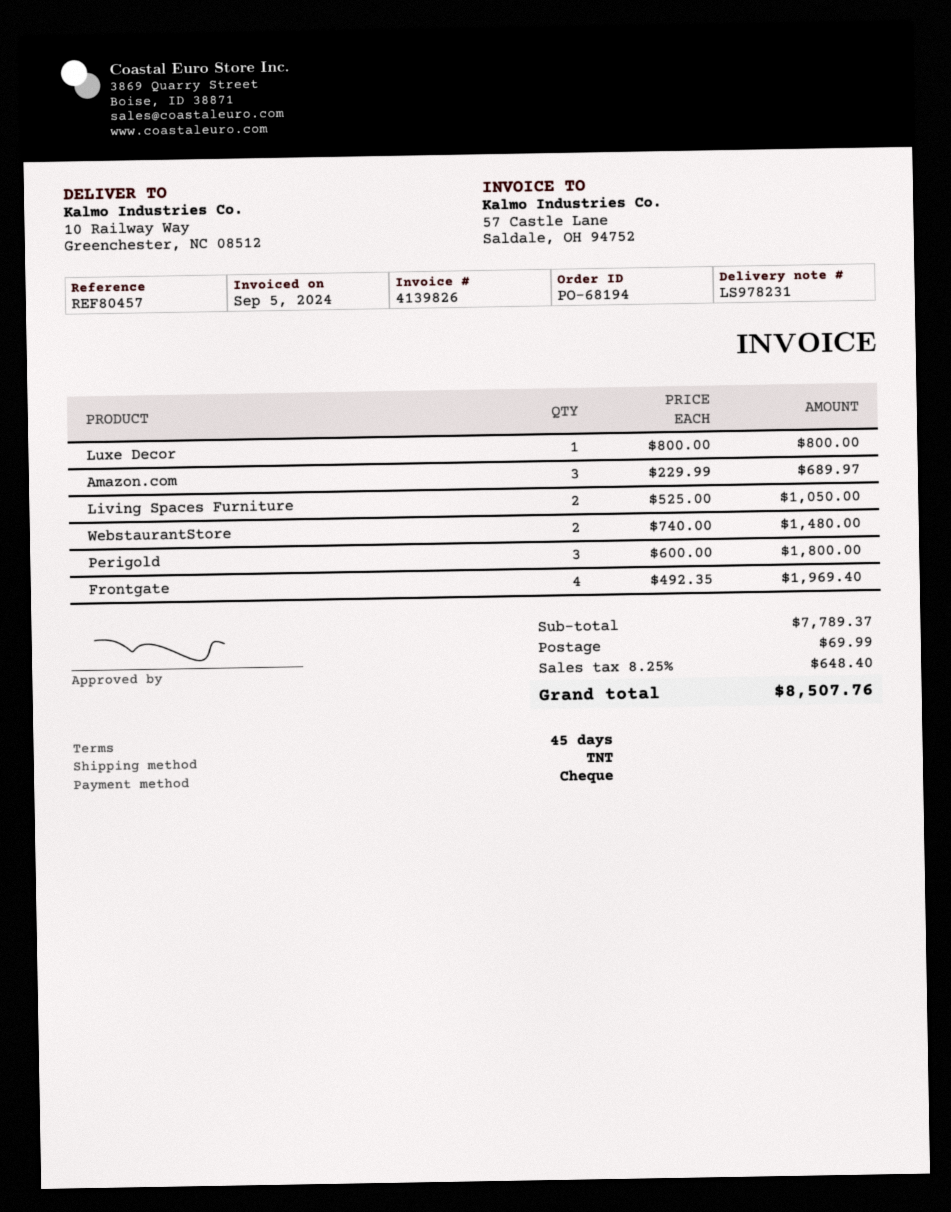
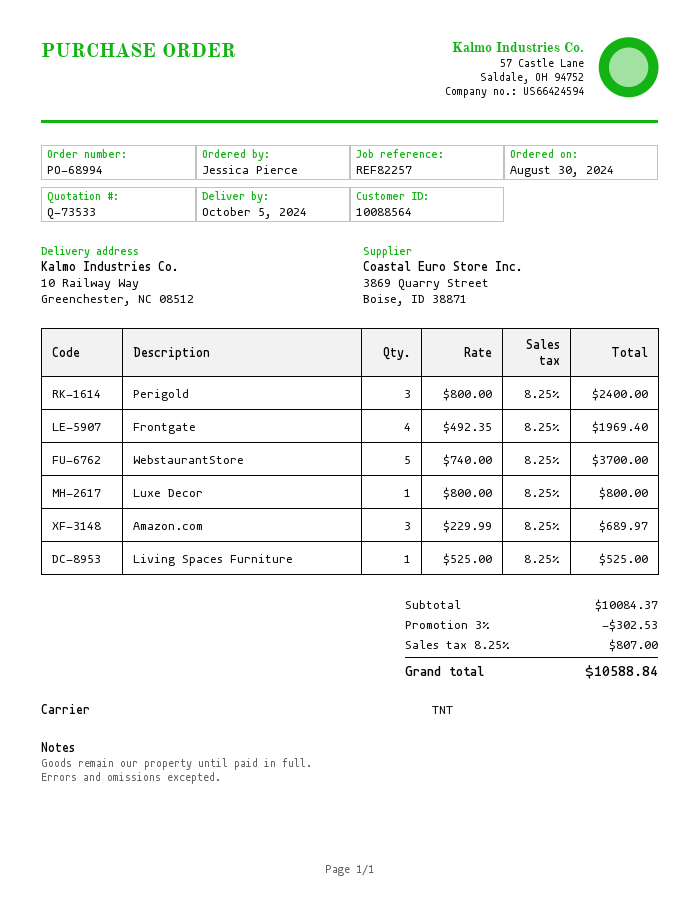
order number: PO-68194 -> PO-68994
reference: REF80457 -> REF82257
Living Spaces Furniture: 2 x 525.00 = 1050.00 -> 1 x 525.00 = 525.00
WebstaurantStore: 2 x 740.00 = 1480.00 -> 5 x 740.00 = 3700.00
Perigold: 3 x 600.00 = 1800.00 -> 3 x 800.00 = 2400.00
subtotal: 7789.37 -> 10084.37
discount: none -> 3% = 302.53
shipping: 69.99 -> none
tax: 8.25% = 648.40 -> 8.25% = 807.00
total: 8507.76 -> 10588.84

